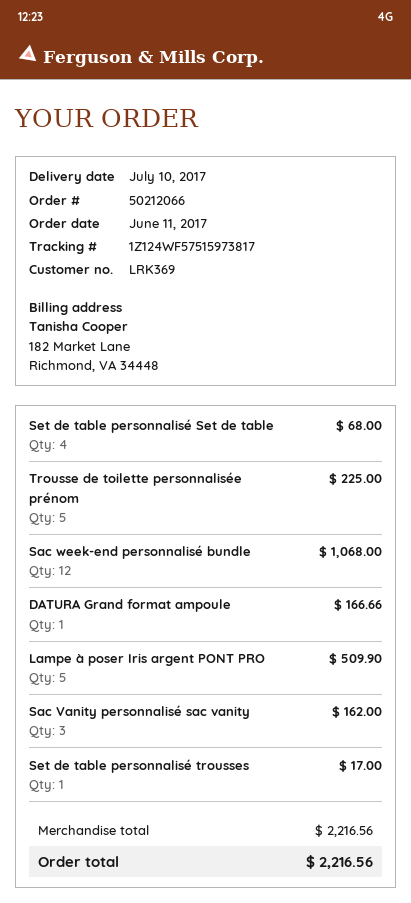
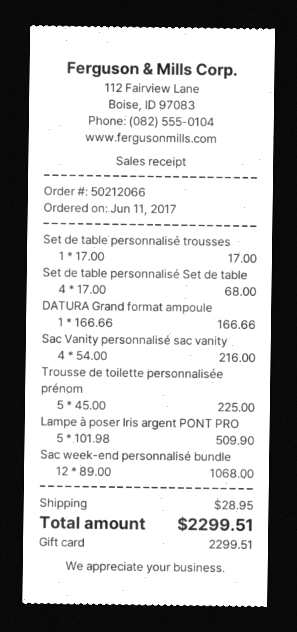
Sac Vanity personnalisé sac vanity: 3 for 162.00 -> 4 for 216.00
shipping: none -> 28.95
total: 2216.56 -> 2299.51

